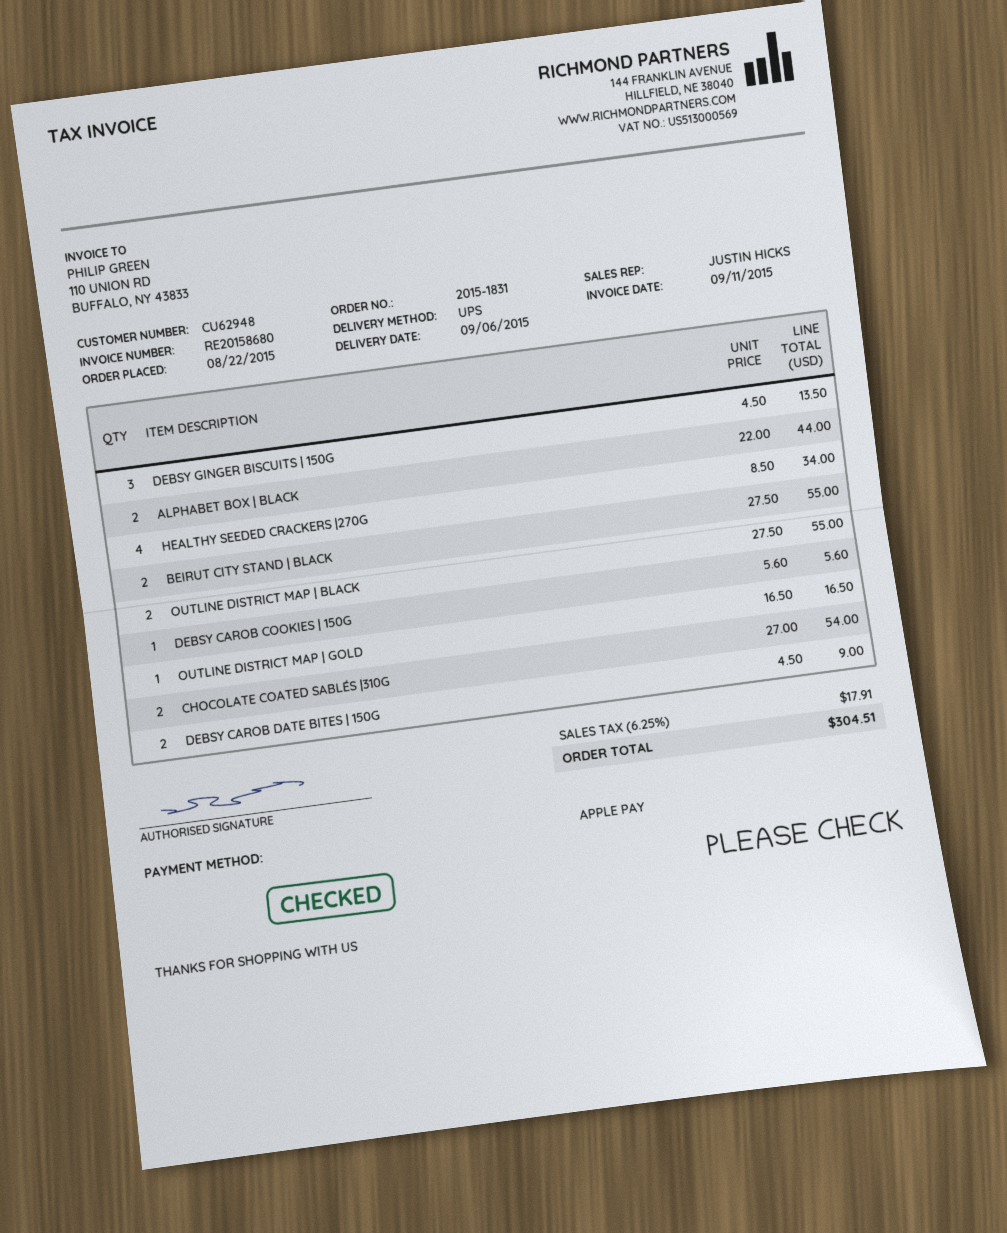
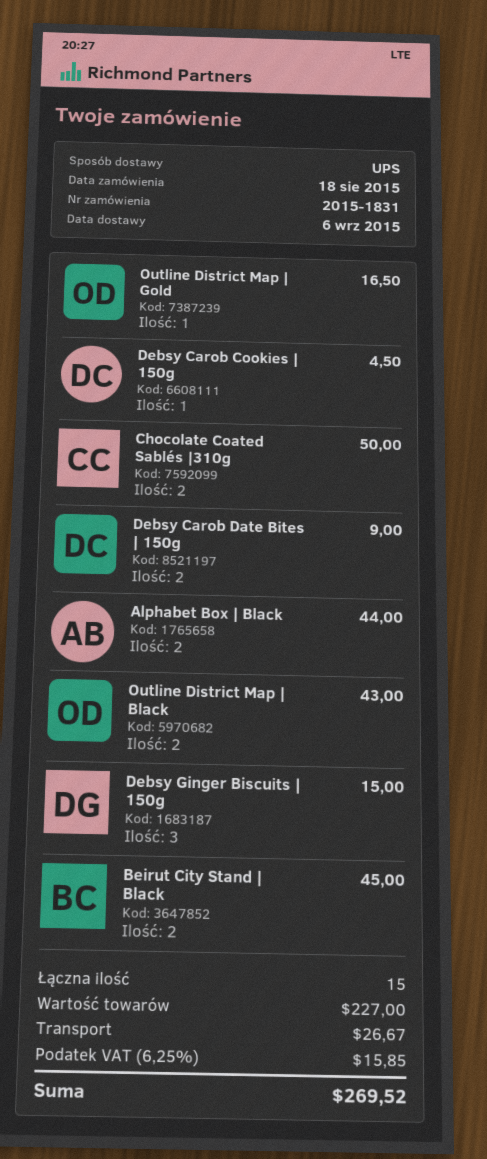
order date: 2015-08-22 -> 2015-08-18
DEBSY GINGER BISCUITS | 150G: 3 for 13.50 -> 3 for 15.00
HEALTHY SEEDED CRACKERS |270G: 4 for 34.00 -> none
BEIRUT CITY STAND | BLACK: 2 for 55.00 -> 2 for 45.00
OUTLINE DISTRICT MAP | BLACK: 2 for 55.00 -> 2 for 43.00
DEBSY CAROB COOKIES | 150G: 1 for 5.60 -> 1 for 4.50
CHOCOLATE COATED SABLÉS |310G: 2 for 54.00 -> 2 for 50.00
shipping: none -> 26.67
tax: 6.25% = 17.91 -> 6.25% = 15.85
total: 304.51 -> 269.52

